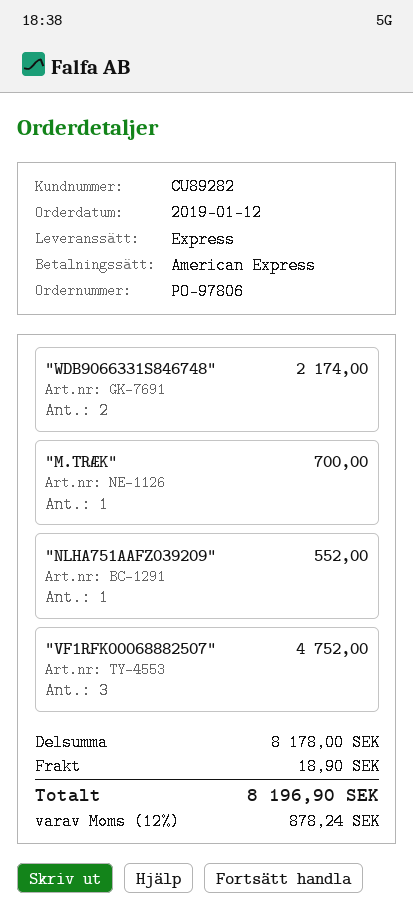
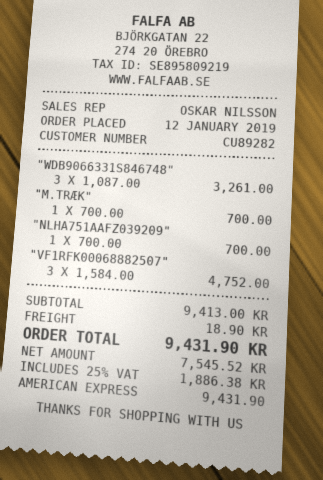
"WDB9066331S846748": 2 for 2174.00 -> 3 for 3261.00
"NLHA751AAFZ039209": 1 for 552.00 -> 1 for 700.00
subtotal: 8178.00 -> 9413.00
tax: 12% = 878.24 -> 25% = 1886.38
total: 8196.90 -> 9431.90

